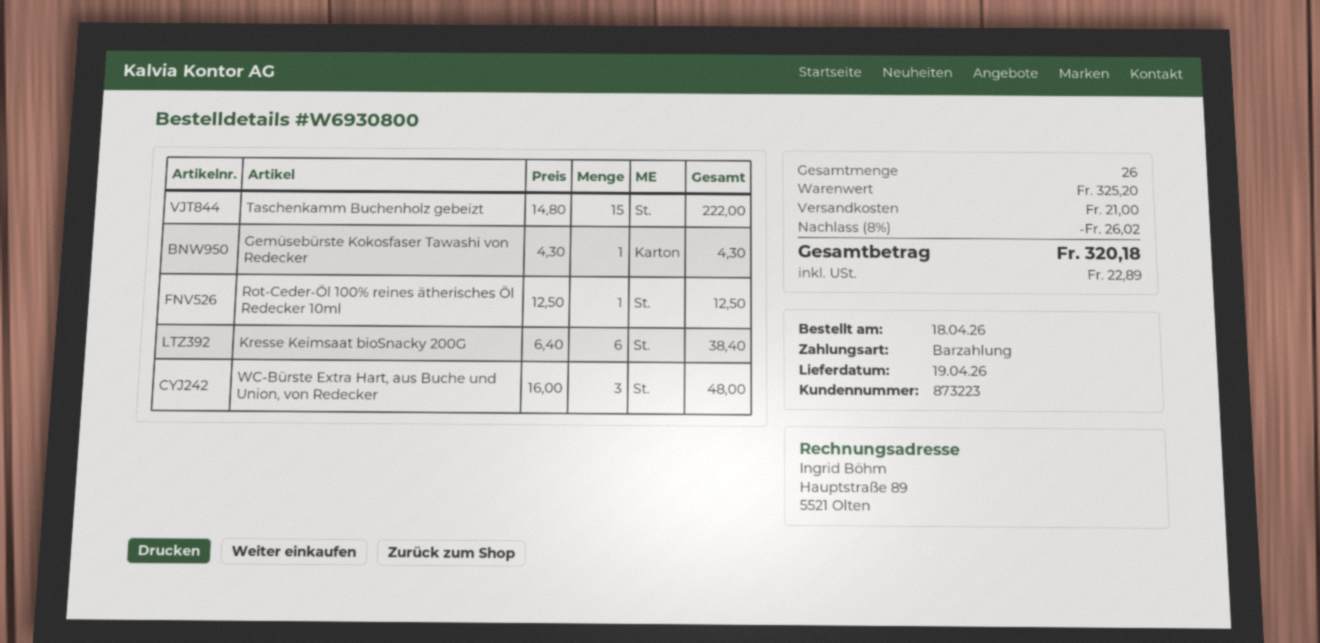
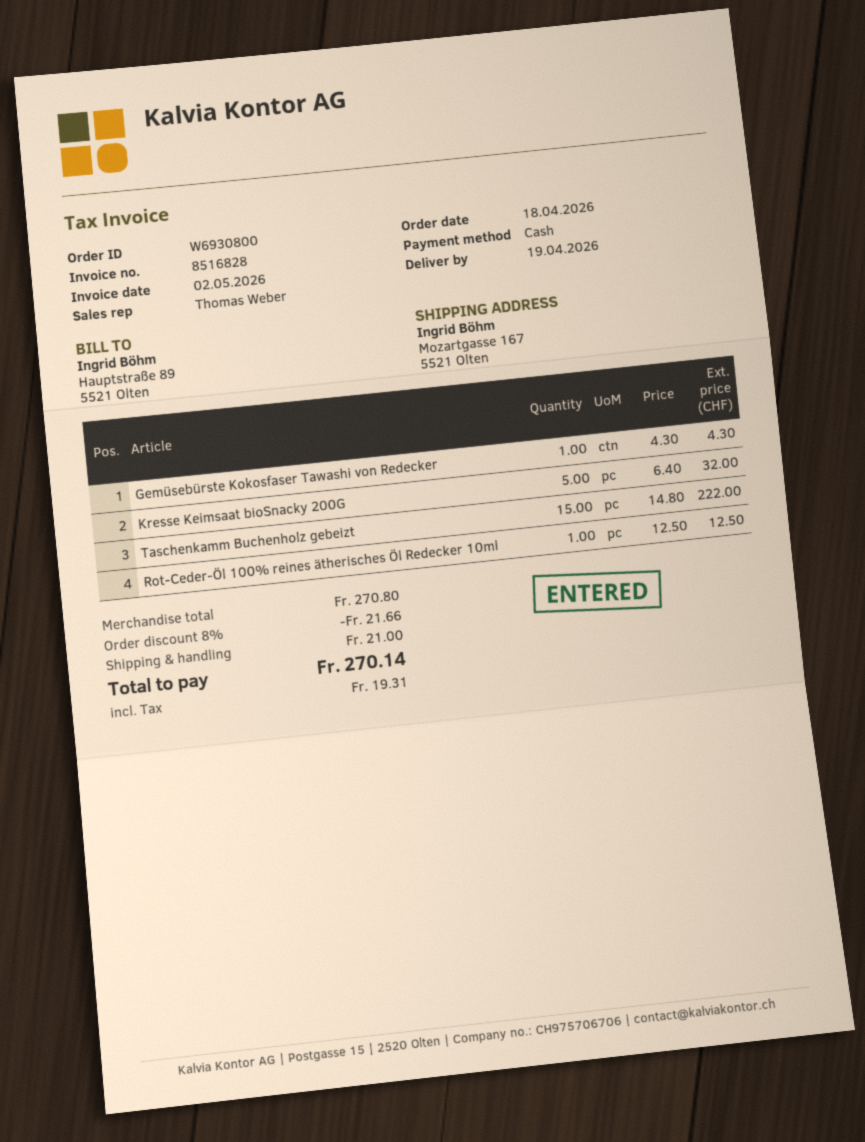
Kresse Keimsaat bioSnacky 200G: 6 x 6.40 = 38.40 -> 5 x 6.40 = 32.00
WC-Bürste Extra Hart, aus Buche und Union, von Redecker: 3 x 16.00 = 48.00 -> none
subtotal: 325.20 -> 270.80
discount: 8% = 26.02 -> 8% = 21.66
tax: 22.89 -> 19.31
total: 320.18 -> 270.14

